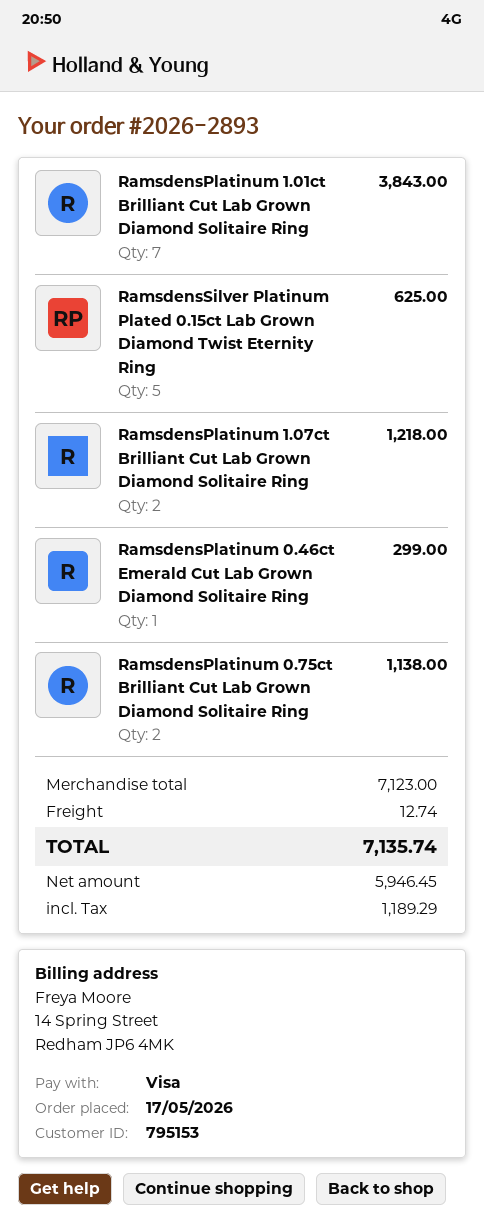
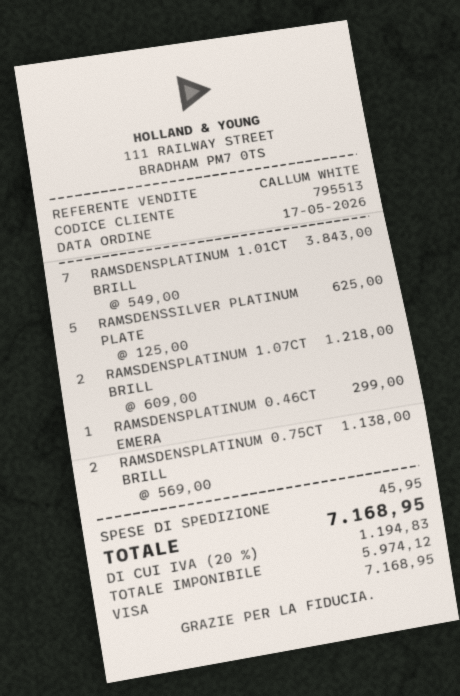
customer number: 795153 -> 795513
shipping: 12.74 -> 45.95
net: 5946.45 -> 5974.12
tax: 1189.29 -> 1194.83
total: 7135.74 -> 7168.95

